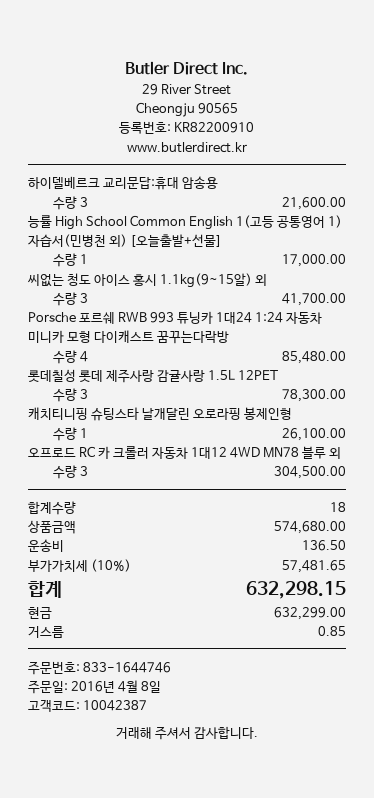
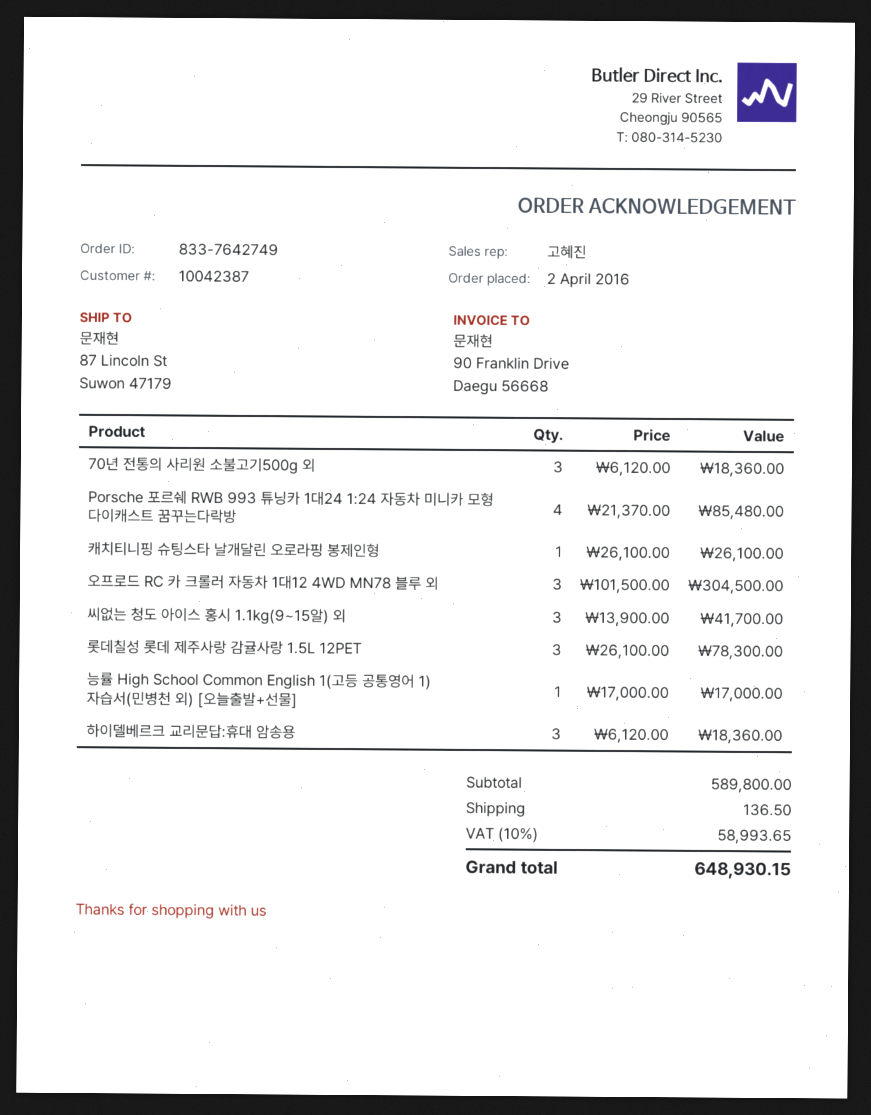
order number: 833-1644746 -> 833-7642749
order date: 2016-04-08 -> 2016-04-02
하이델베르크 교리문답:휴대 암송용: 3 for 21600.00 -> 3 for 18360.00
70년 전통의 사리원 소불고기500g 외: none -> 3 for 18360.00
subtotal: 574680.00 -> 589800.00
tax: 10% = 57481.65 -> 10% = 58993.65
total: 632298.15 -> 648930.15

